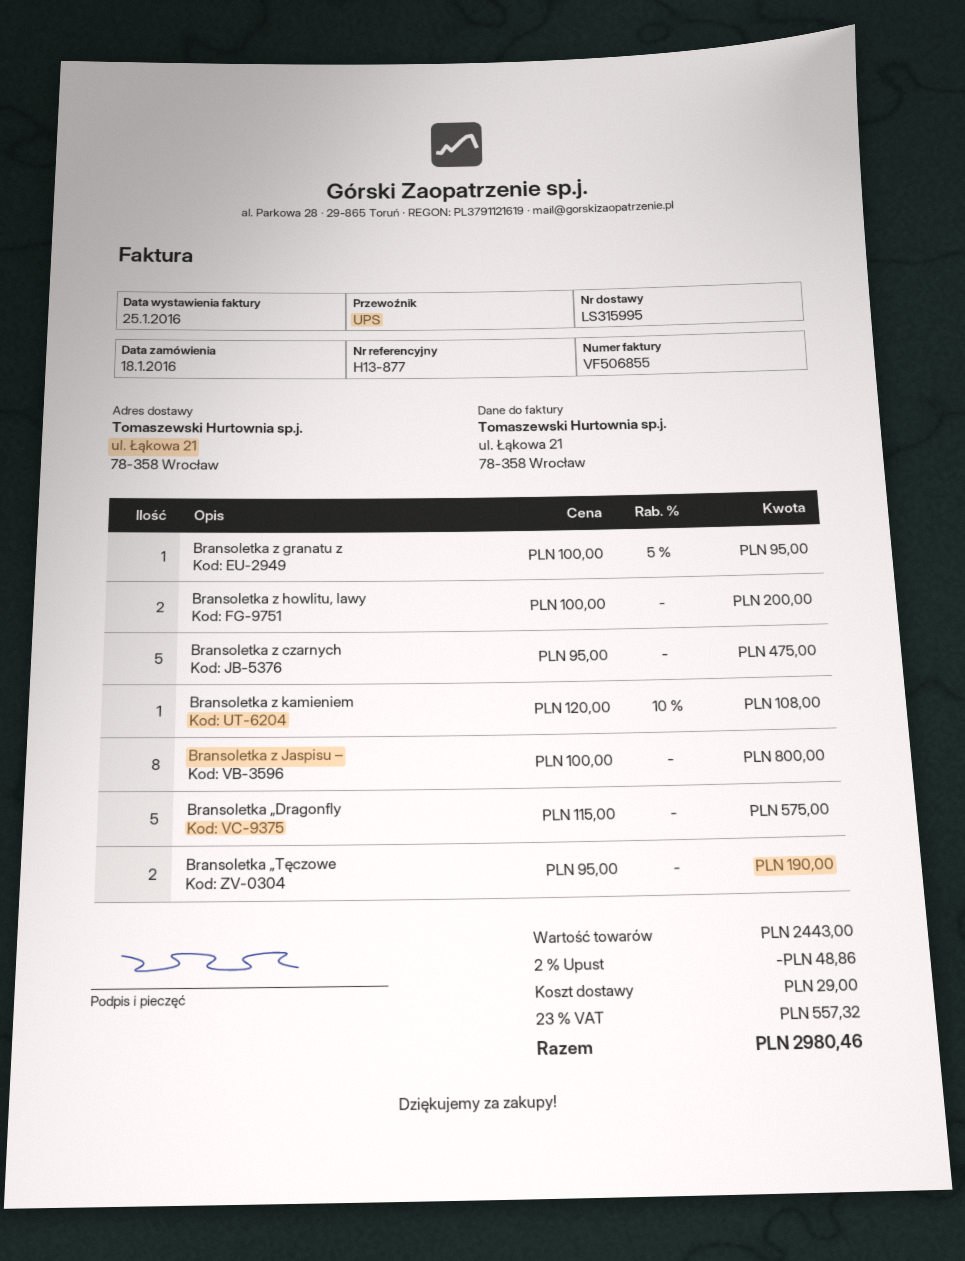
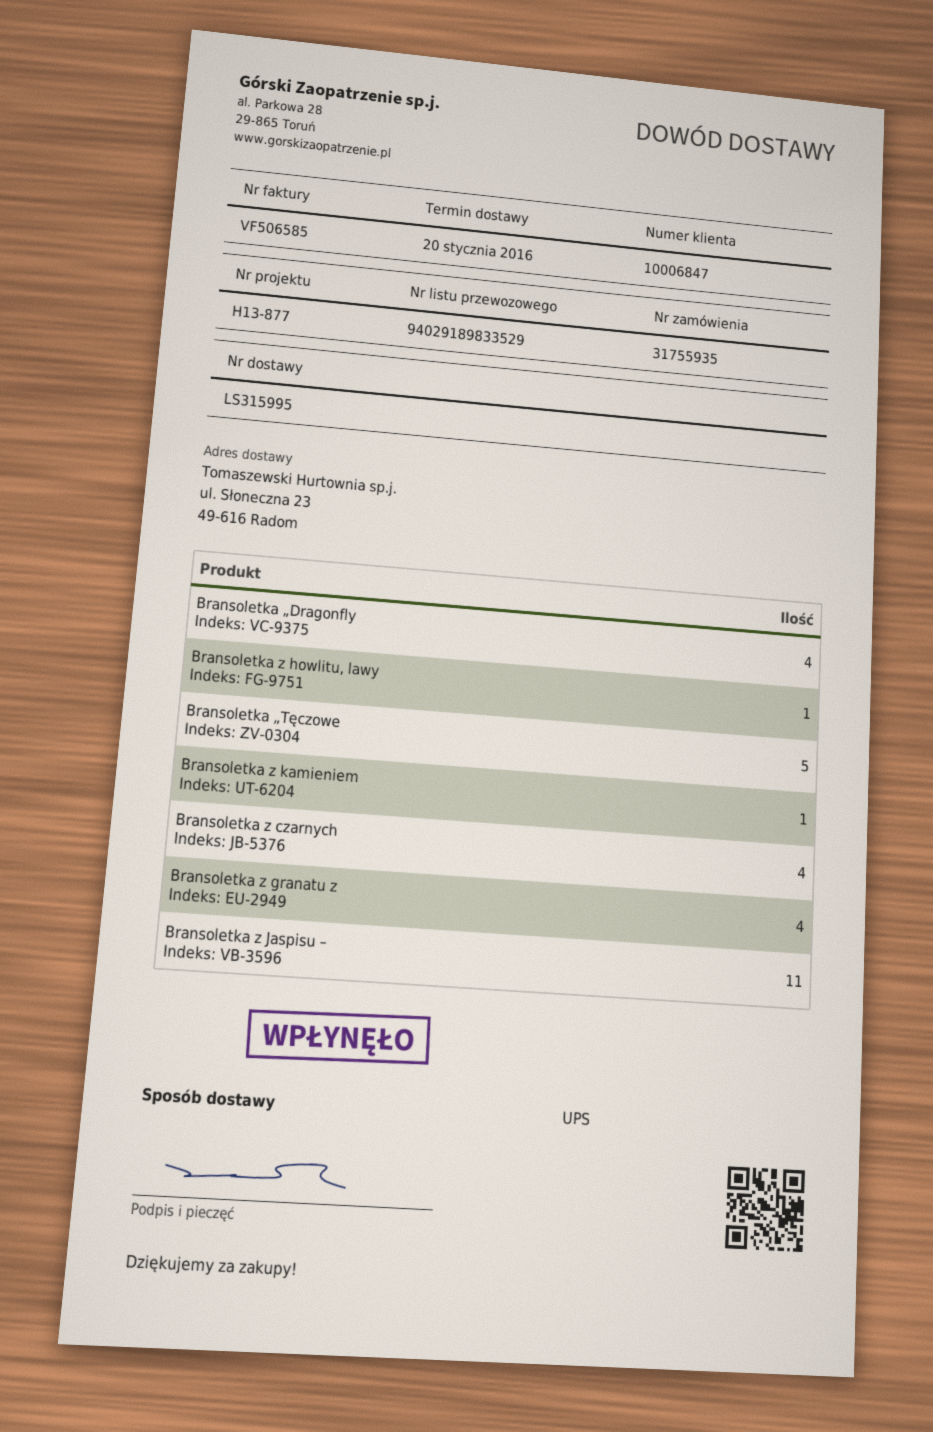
invoice number: VF506855 -> VF506585
ship to: ul. Łąkowa 21, 78-358 Wrocław -> ul. Słoneczna 23, 49-616 Radom
Bransoletka z granatu z: 1 -> 4
Bransoletka z howlitu, lawy: 2 -> 1
Bransoletka z czarnych: 5 -> 4
Bransoletka z Jaspisu –: 8 -> 11
Bransoletka „Dragonfly: 5 -> 4
Bransoletka „Tęczowe: 2 -> 5

